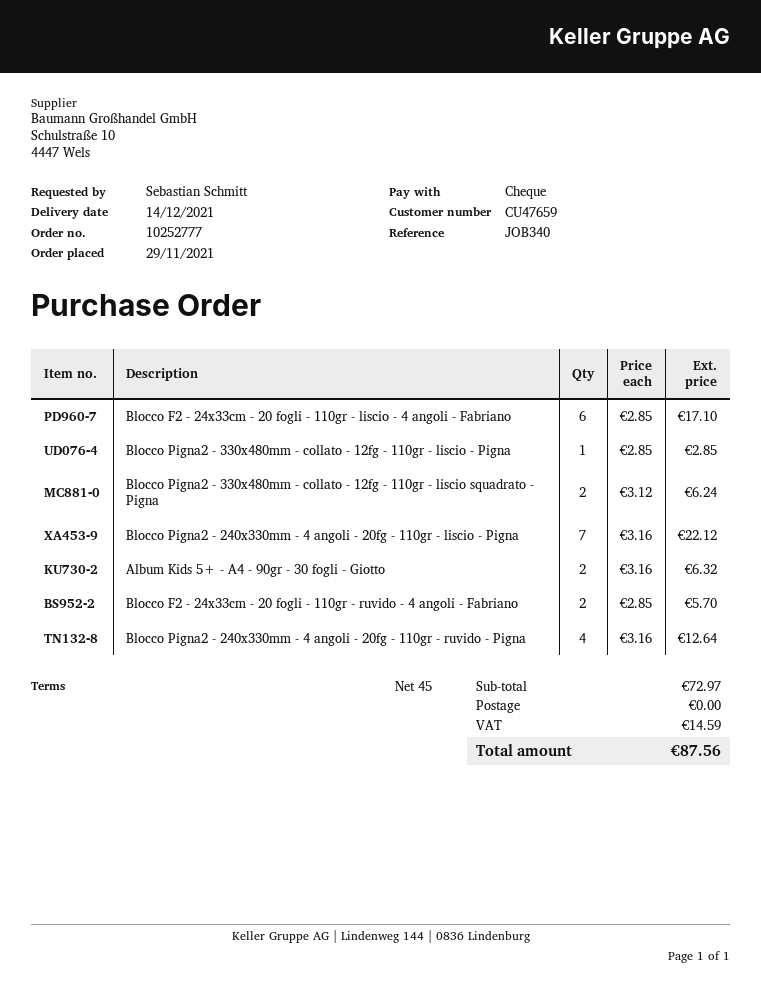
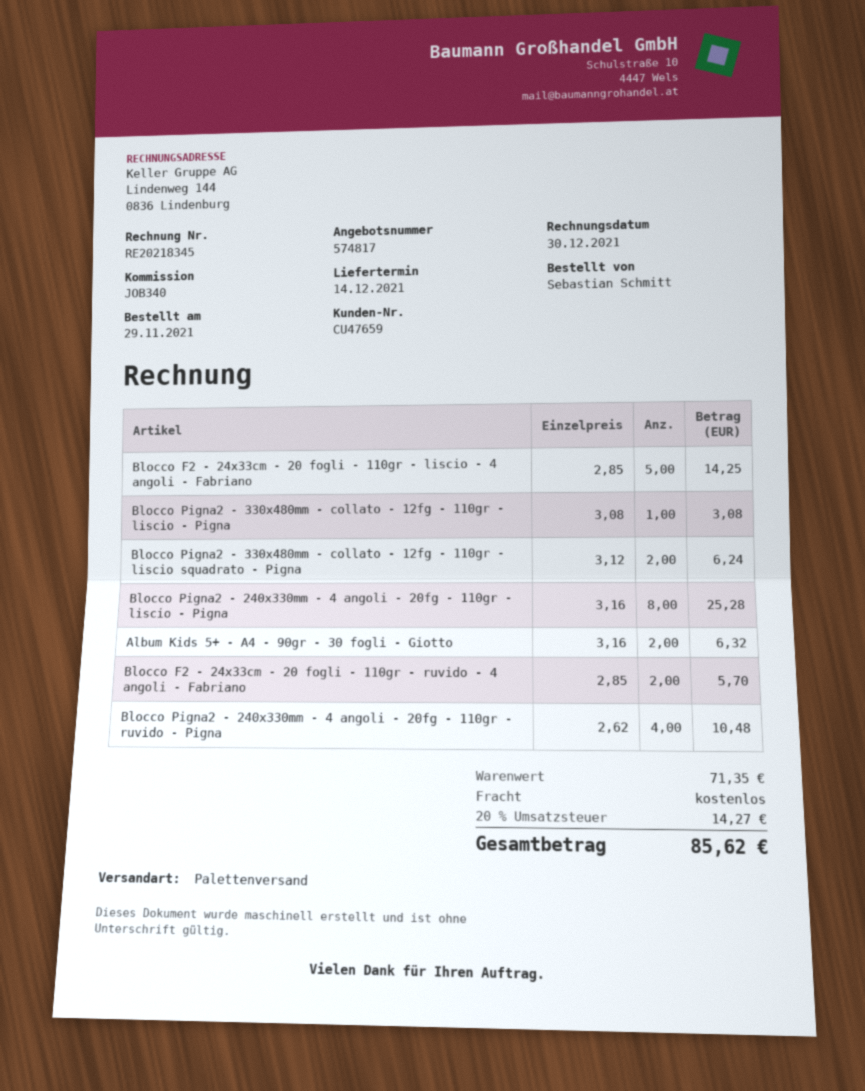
Blocco F2 - 24x33cm - 20 fogli - 110gr - liscio - 4 angoli - Fabriano: 6 x 2.85 = 17.10 -> 5 x 2.85 = 14.25
Blocco Pigna2 - 330x480mm - collato - 12fg - 110gr - liscio - Pigna: 1 x 2.85 = 2.85 -> 1 x 3.08 = 3.08
Blocco Pigna2 - 240x330mm - 4 angoli - 20fg - 110gr - liscio - Pigna: 7 x 3.16 = 22.12 -> 8 x 3.16 = 25.28
Blocco Pigna2 - 240x330mm - 4 angoli - 20fg - 110gr - ruvido - Pigna: 4 x 3.16 = 12.64 -> 4 x 2.62 = 10.48
subtotal: 72.97 -> 71.35
tax: 14.59 -> 14.27
total: 87.56 -> 85.62

